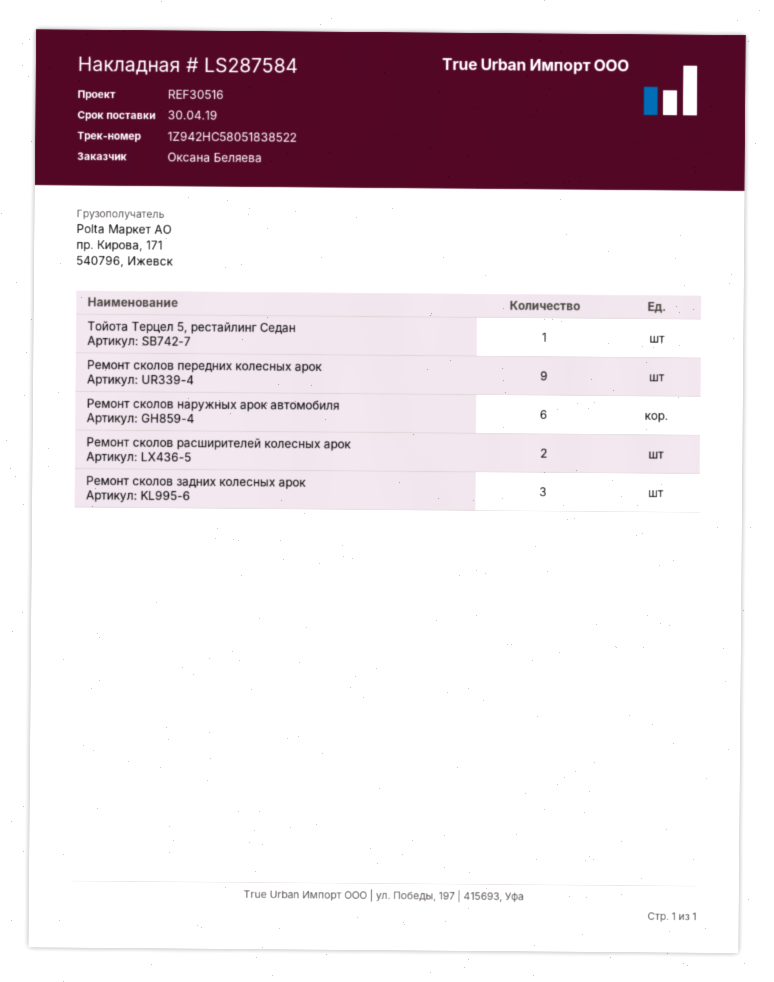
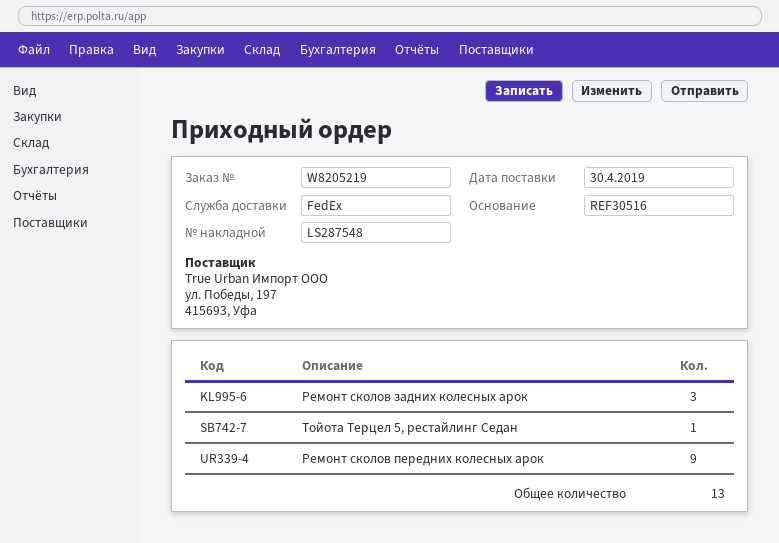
delivery note number: LS287584 -> LS287548
Ремонт сколов наружных арок автомобиля: 6 -> none
Ремонт сколов расширителей колесных арок: 2 -> none

